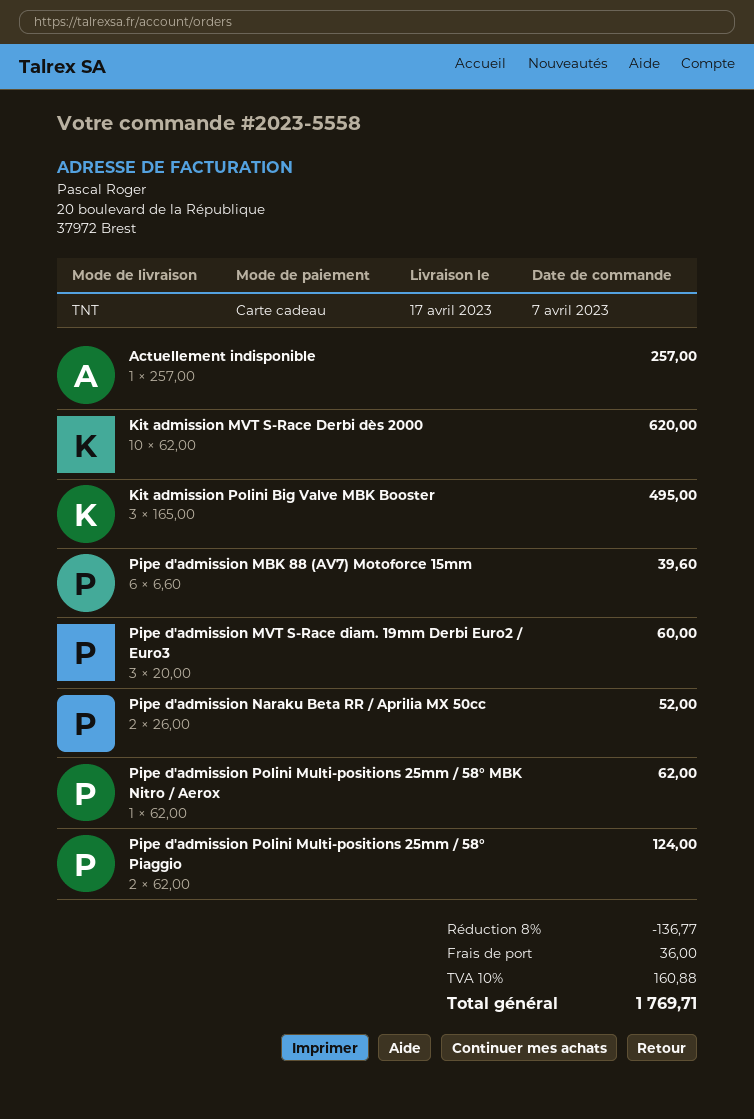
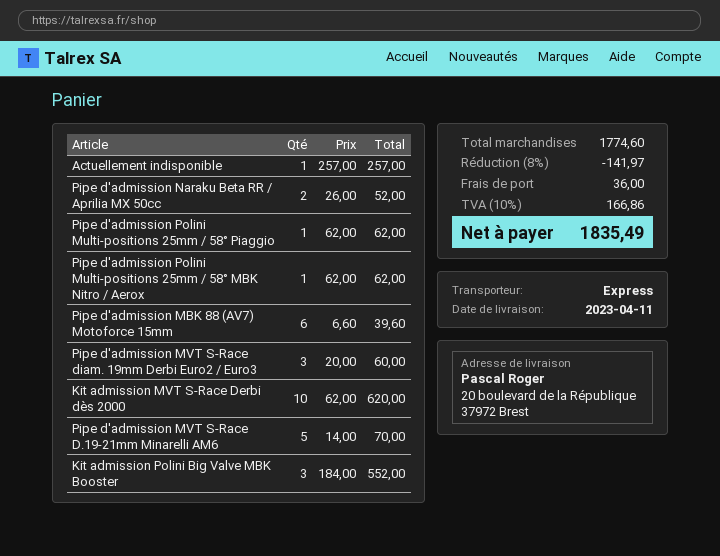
delivery date: 2023-04-17 -> 2023-04-11
shipping method: TNT -> express
Kit admission Polini Big Valve MBK Booster: 3 x 165.00 = 495.00 -> 3 x 184.00 = 552.00
Pipe d'admission Polini Multi-positions 25mm / 58° Piaggio: 2 x 62.00 = 124.00 -> 1 x 62.00 = 62.00
Pipe d'admission MVT S-Race D.19-21mm Minarelli AM6: none -> 5 x 14.00 = 70.00
discount: 8% = 136.77 -> 8% = 141.97
tax: 10% = 160.88 -> 10% = 166.86
total: 1769.71 -> 1835.49

